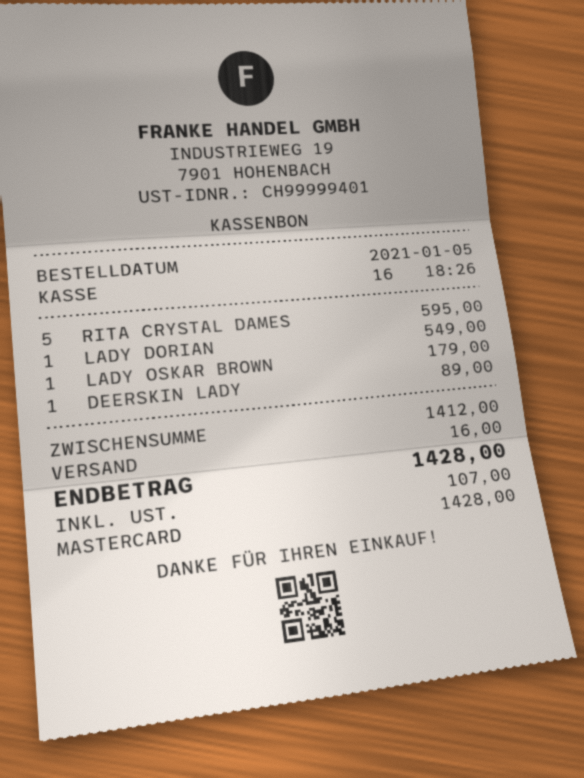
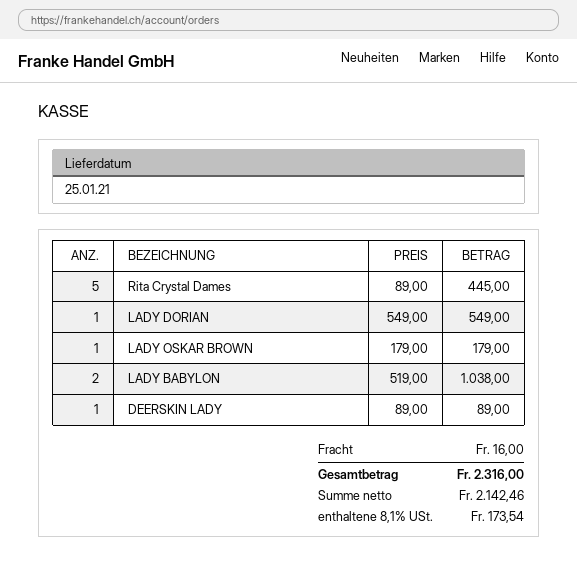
RITA CRYSTAL DAMES: 5 for 595.00 -> 5 for 445.00
LADY BABYLON: none -> 2 for 1038.00
tax: 107.00 -> 173.54
total: 1428.00 -> 2316.00

